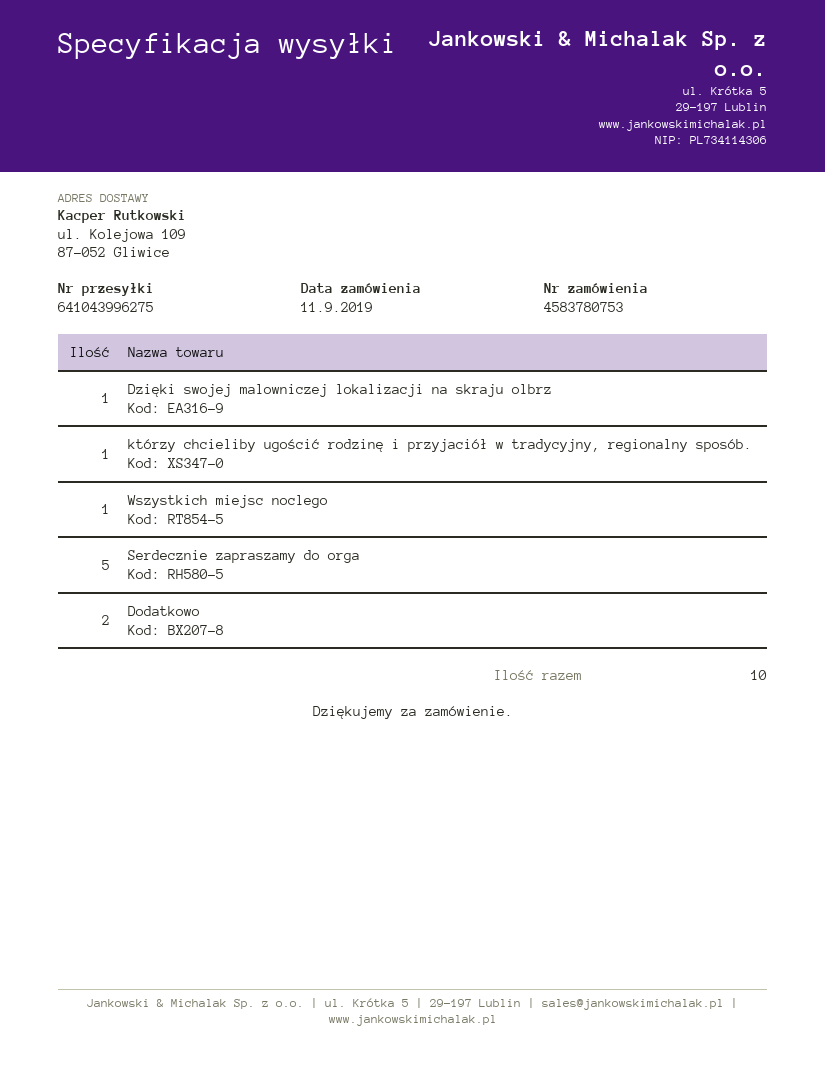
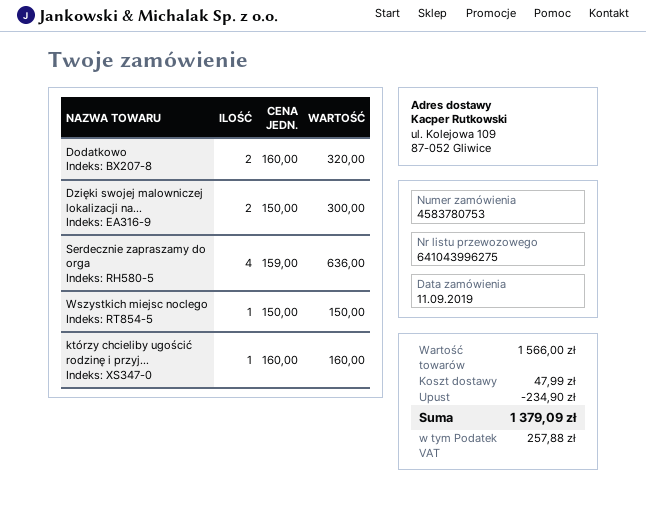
Dzięki swojej malowniczej lokalizacji na skraju olbrz: 1 -> 2
Serdecznie zapraszamy do orga: 5 -> 4

